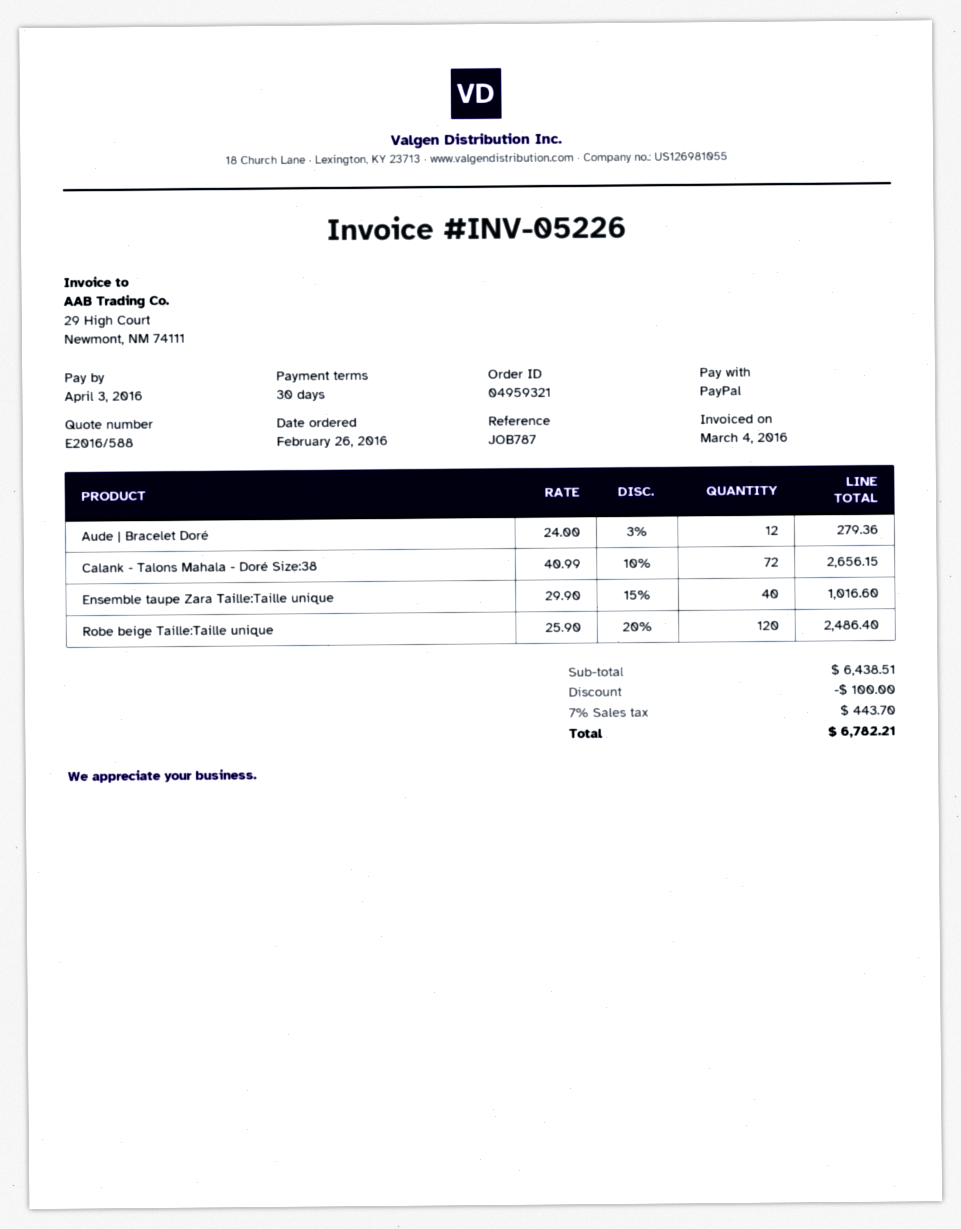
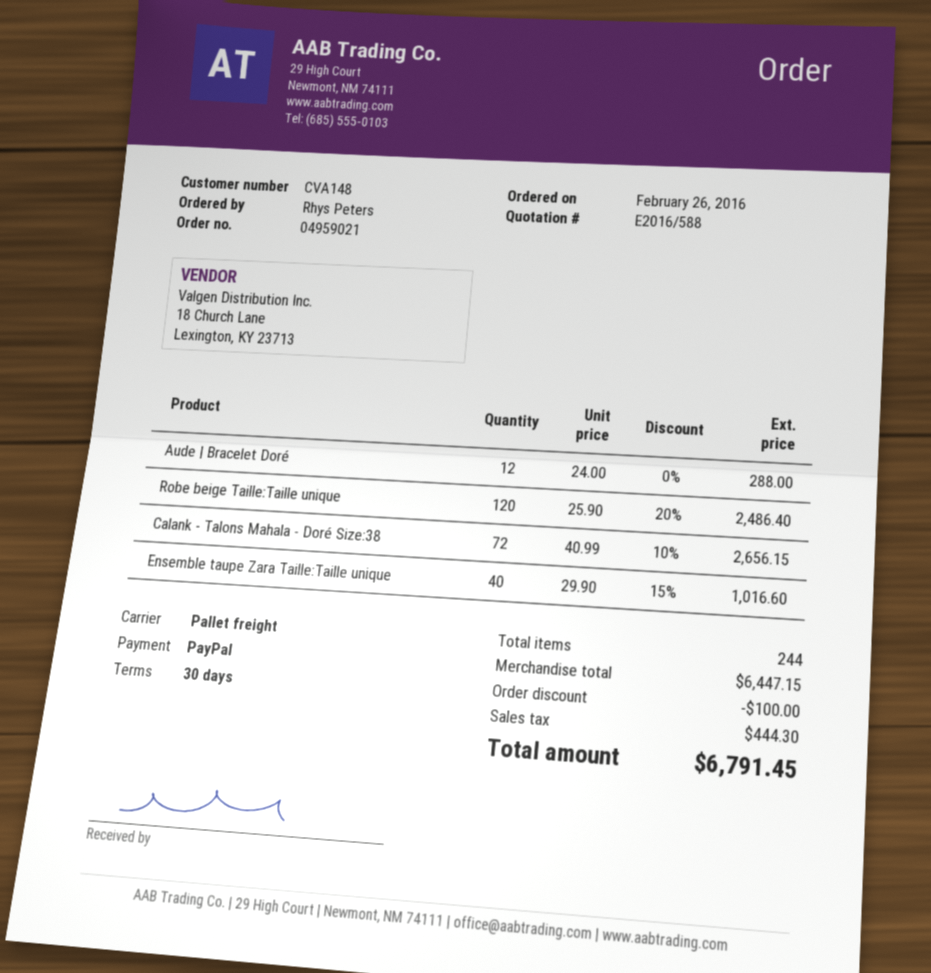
order number: 04959321 -> 04959021
Aude | Bracelet Doré: 12 x 24.00 - 3% = 279.36 -> 12 x 24.00 = 288.00
subtotal: 6438.51 -> 6447.15
tax: 443.70 -> 444.30
total: 6782.21 -> 6791.45

